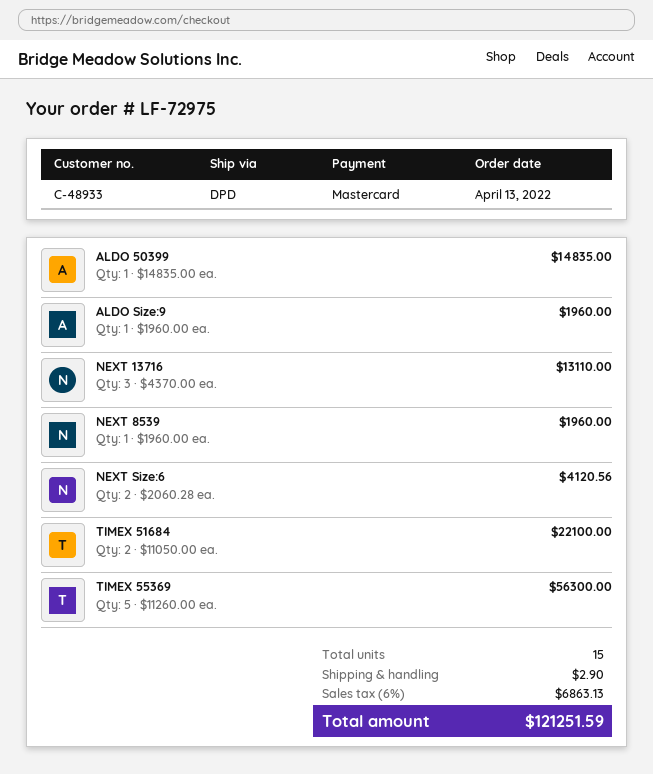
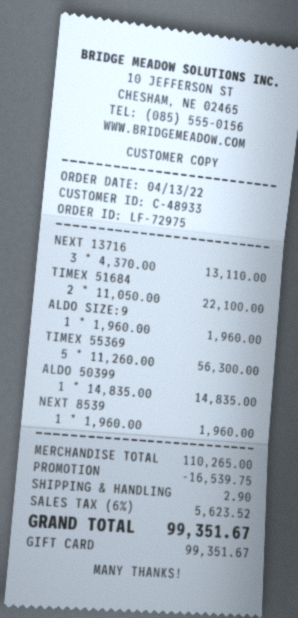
payment method: Mastercard -> gift card
NEXT Size:6: 2 x 2060.28 = 4120.56 -> none
discount: none -> 16539.75
tax: 6% = 6863.13 -> 6% = 5623.52
total: 121251.59 -> 99351.67

